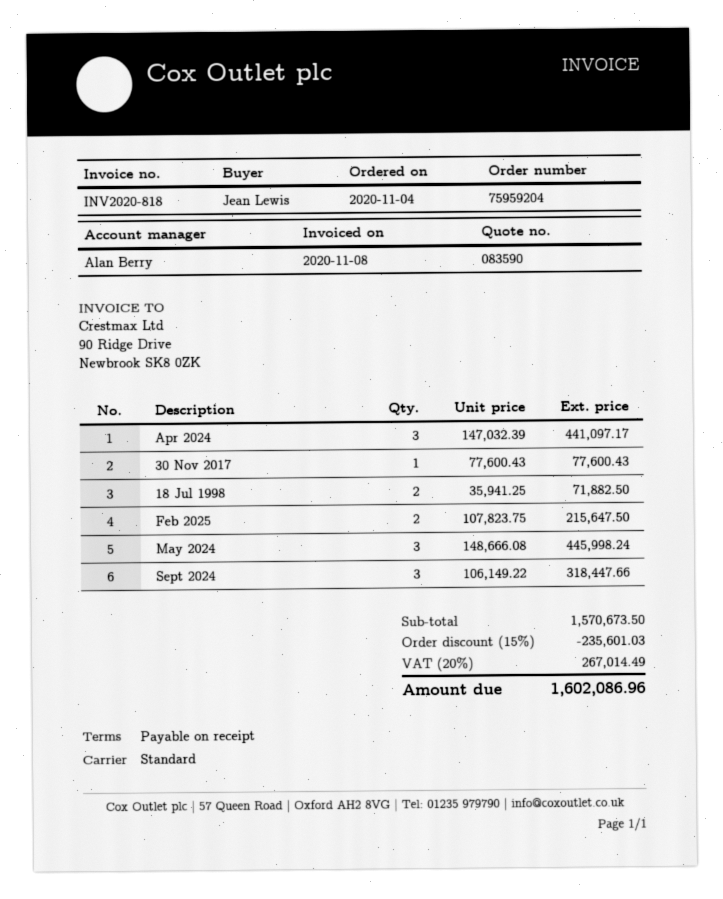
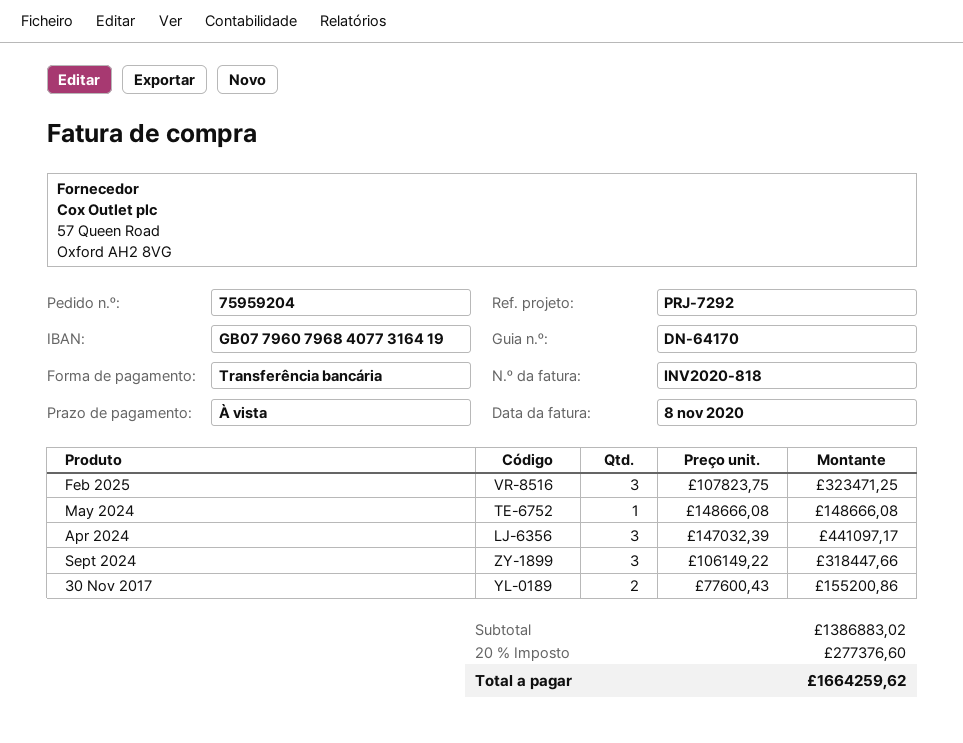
30 Nov 2017: 1 x 77600.43 = 77600.43 -> 2 x 77600.43 = 155200.86
18 Jul 1998: 2 x 35941.25 = 71882.50 -> none
Feb 2025: 2 x 107823.75 = 215647.50 -> 3 x 107823.75 = 323471.25
May 2024: 3 x 148666.08 = 445998.24 -> 1 x 148666.08 = 148666.08
subtotal: 1570673.50 -> 1386883.02
discount: 15% = 235601.03 -> none
tax: 20% = 267014.49 -> 20% = 277376.60
total: 1602086.96 -> 1664259.62

